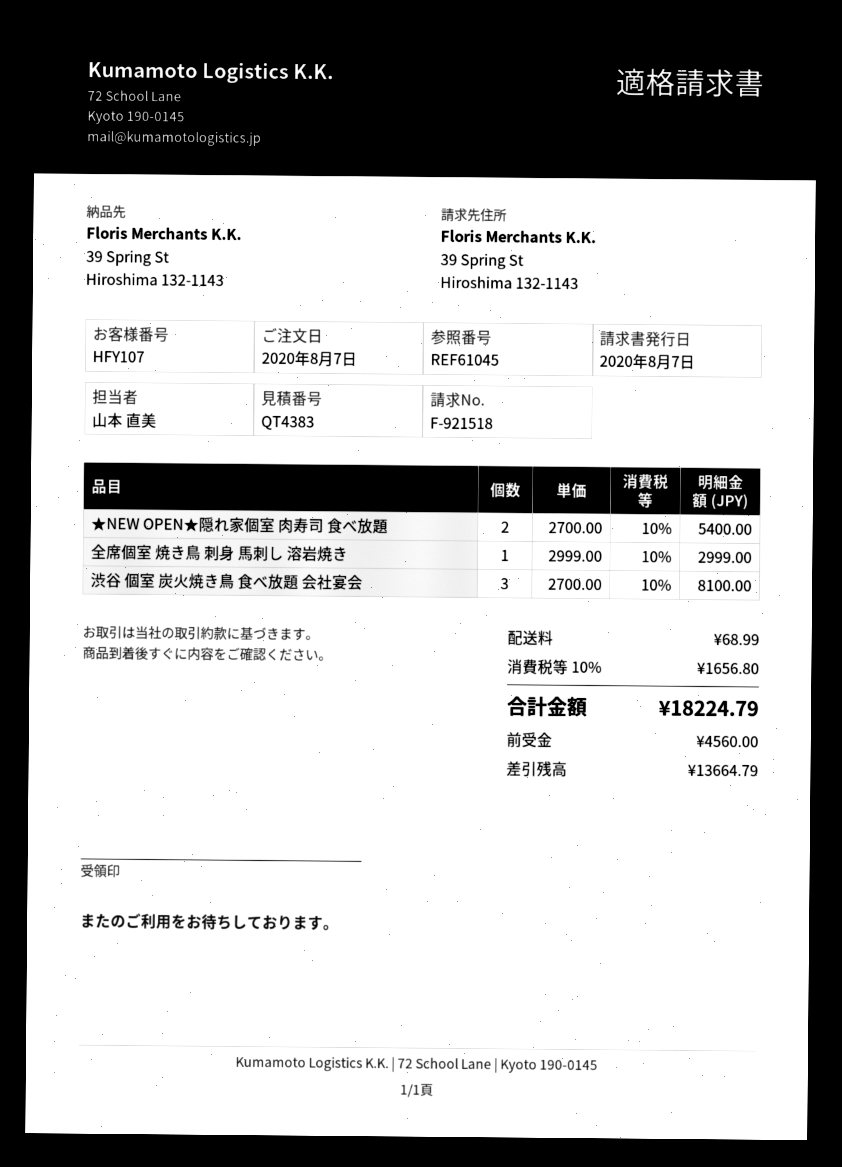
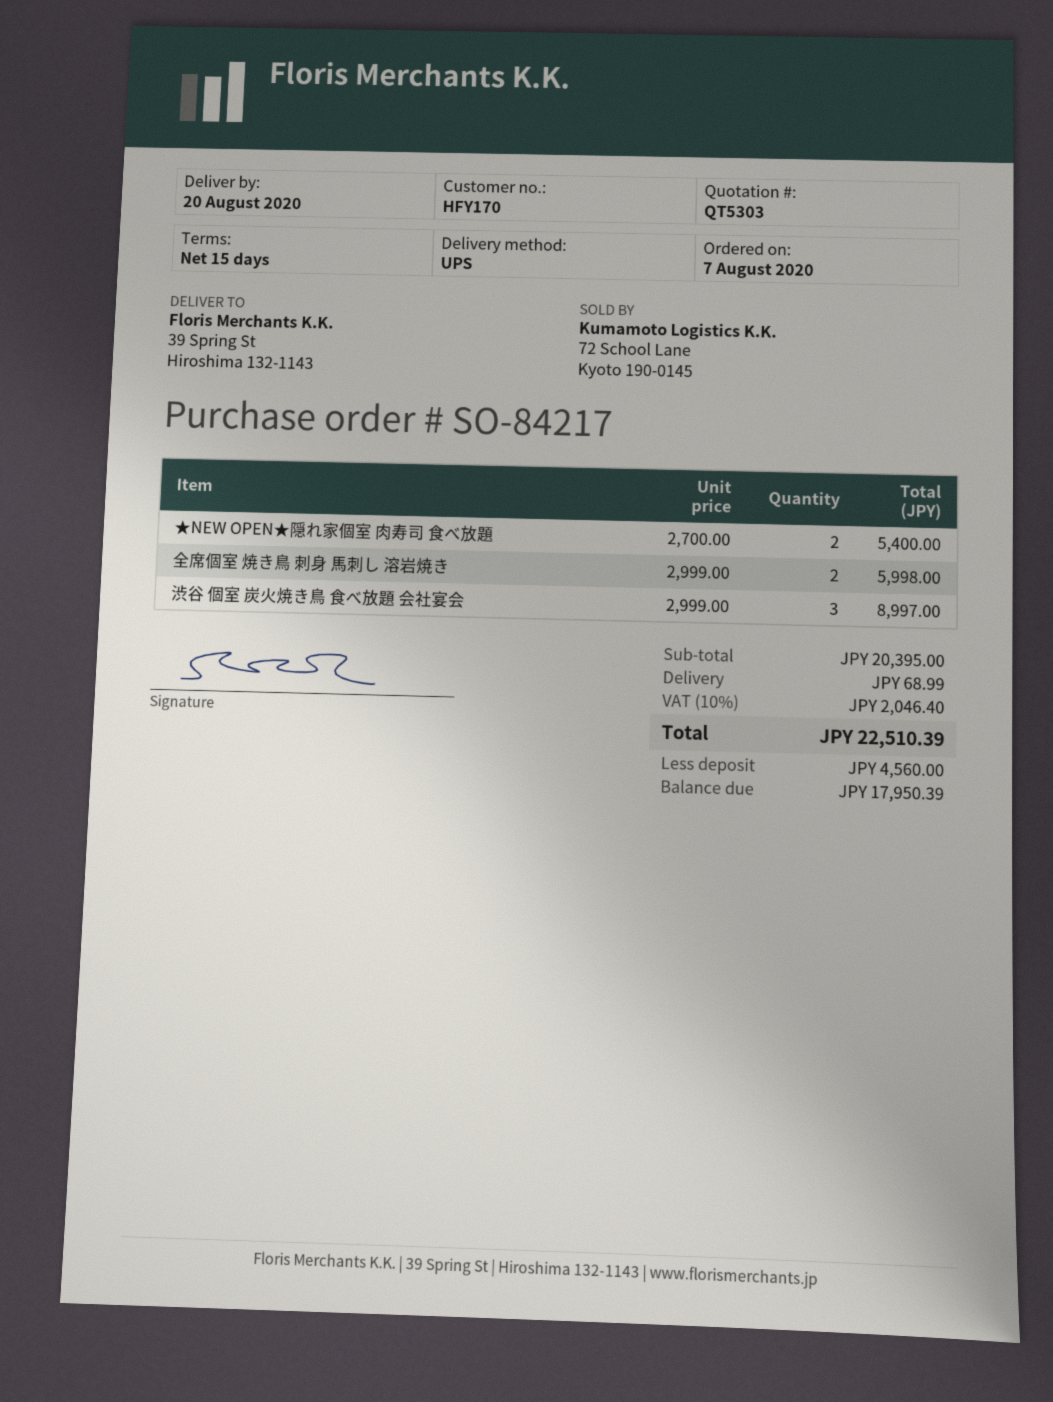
quote number: QT4383 -> QT5303
customer number: HFY107 -> HFY170
全席個室 焼き鳥 刺身 馬刺し 溶岩焼き: 1 x 2999.00 = 2999.00 -> 2 x 2999.00 = 5998.00
渋谷 個室 炭火焼き鳥 食べ放題 会社宴会: 3 x 2700.00 = 8100.00 -> 3 x 2999.00 = 8997.00
tax: 10% = 1656.80 -> 10% = 2046.40
total: 18224.79 -> 22510.39
balance: 13664.79 -> 17950.39

